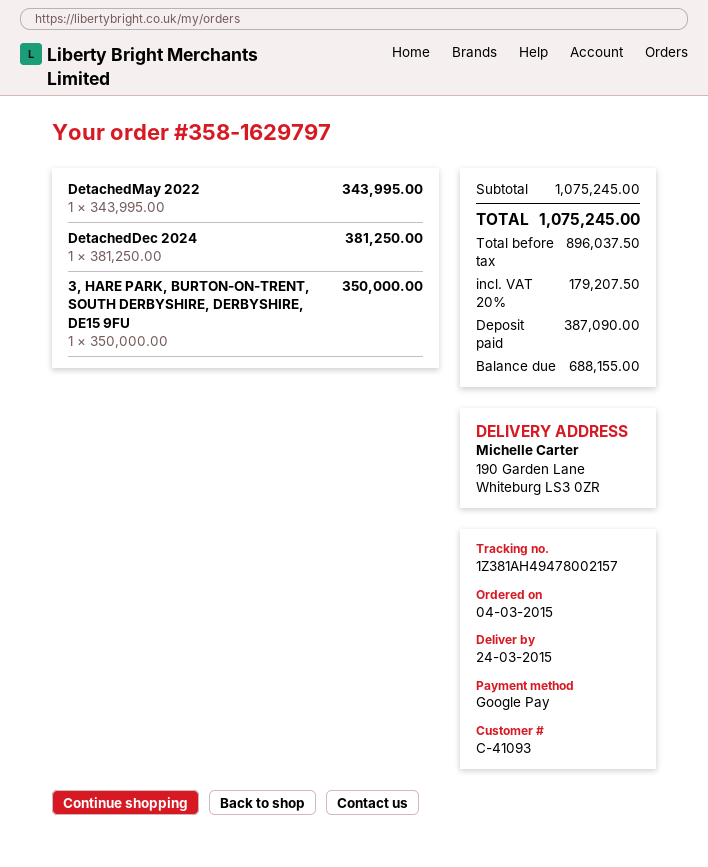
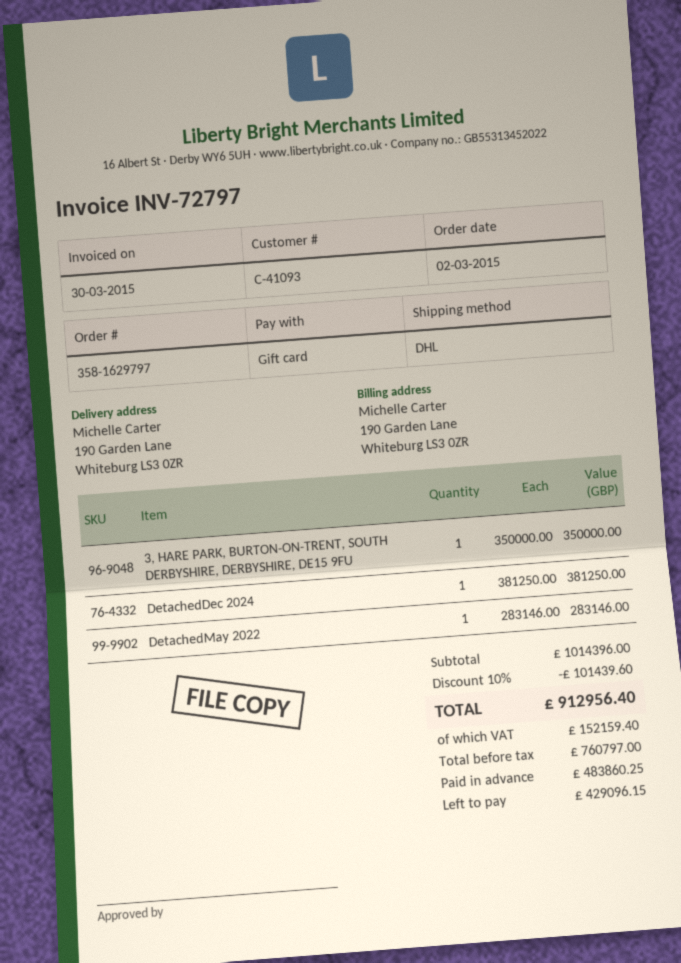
order date: 2015-03-04 -> 2015-03-02
payment method: Google Pay -> gift card
DetachedMay 2022: 1 x 343995.00 = 343995.00 -> 1 x 283146.00 = 283146.00
subtotal: 1075245.00 -> 1014396.00
discount: none -> 10% = 101439.60
net: 896037.50 -> 760797.00
tax: 179207.50 -> 152159.40
total: 1075245.00 -> 912956.40
deposit: 387090.00 -> 483860.25
balance: 688155.00 -> 429096.15

